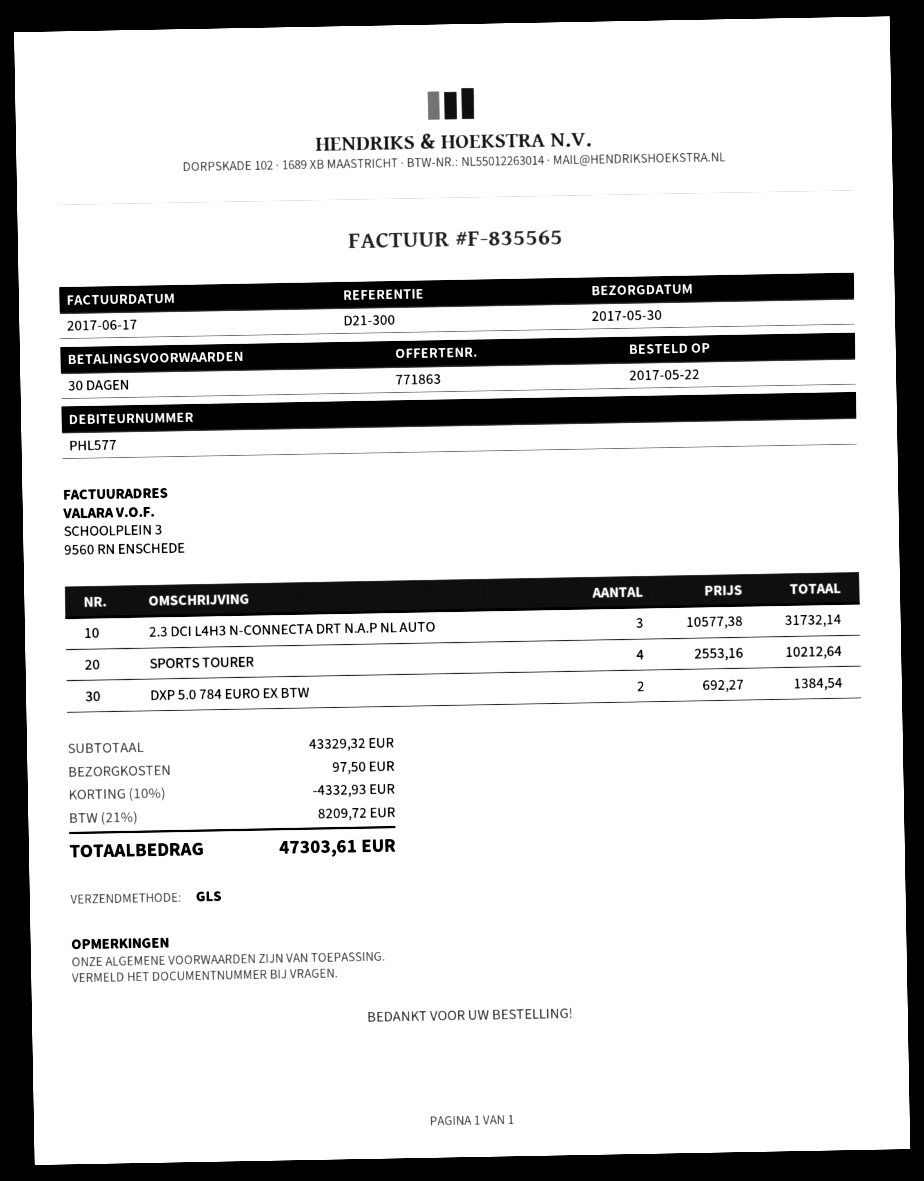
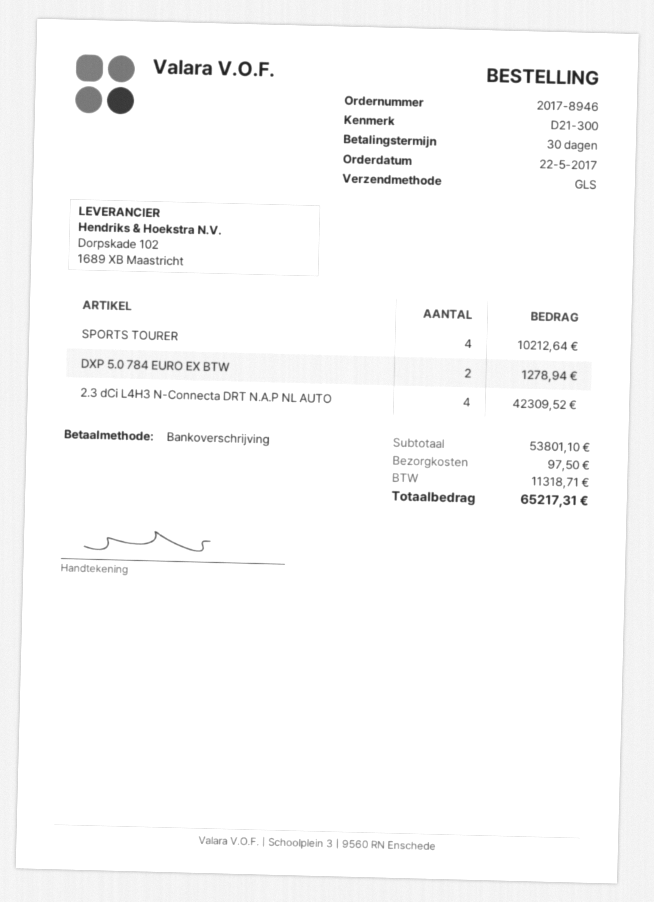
2.3 DCI L4H3 N-CONNECTA DRT N.A.P NL AUTO: 3 for 31732.14 -> 4 for 42309.52
DXP 5.0 784 EURO EX BTW: 2 for 1384.54 -> 2 for 1278.94
subtotal: 43329.32 -> 53801.10
discount: 10% = 4332.93 -> none
tax: 8209.72 -> 11318.71
total: 47303.61 -> 65217.31

